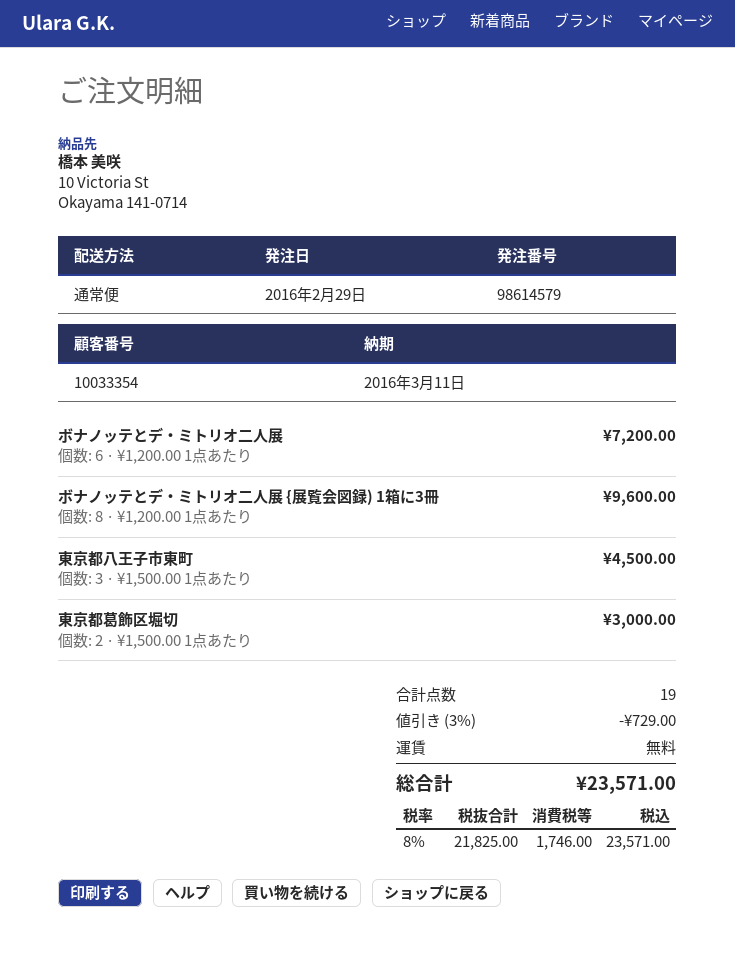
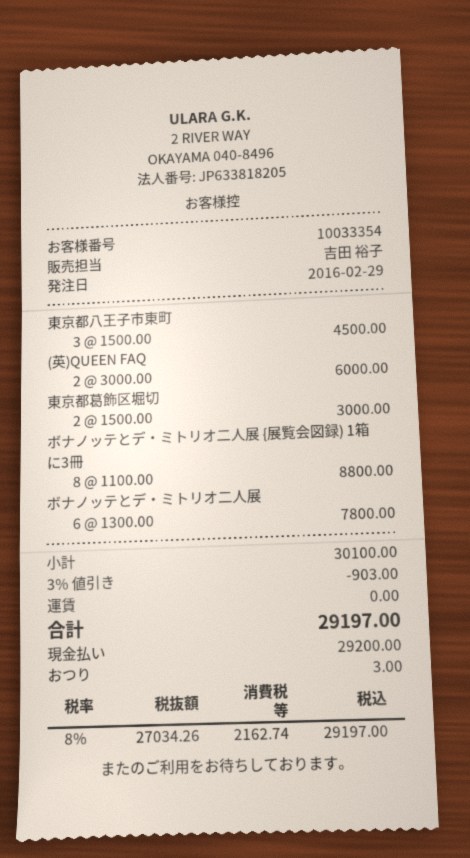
ボナノッテとデ・ミトリオ二人展: 6 x 1200.00 = 7200.00 -> 6 x 1300.00 = 7800.00
ボナノッテとデ・ミトリオ二人展 {展覧会図録) 1箱に3冊: 8 x 1200.00 = 9600.00 -> 8 x 1100.00 = 8800.00
(英)QUEEN FAQ: none -> 2 x 3000.00 = 6000.00
discount: 3% = 729.00 -> 3% = 903.00
net: 21825.00 -> 27034.26
tax: 8% = 1746.00 -> 8% = 2162.74
total: 23571.00 -> 29197.00

